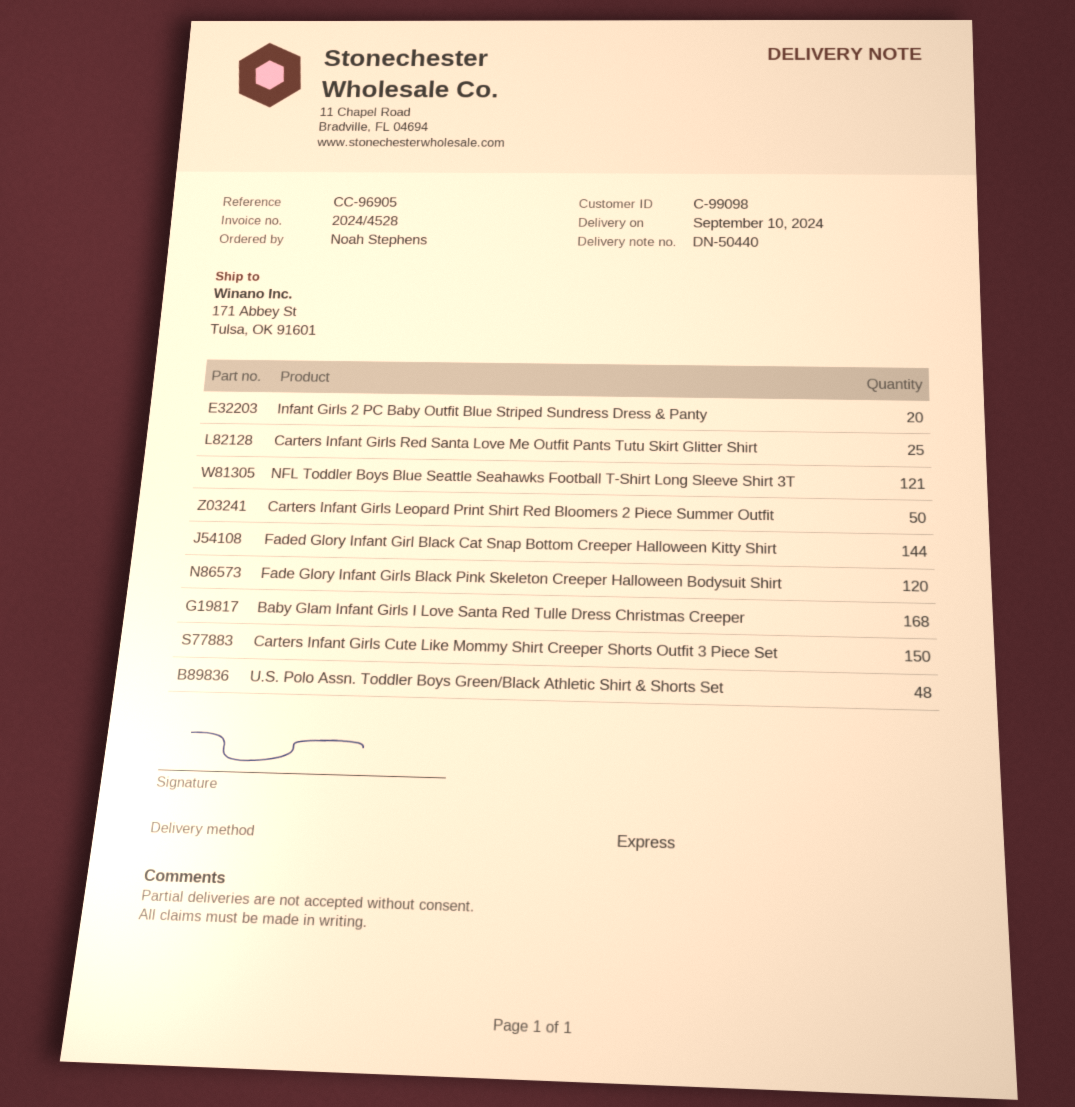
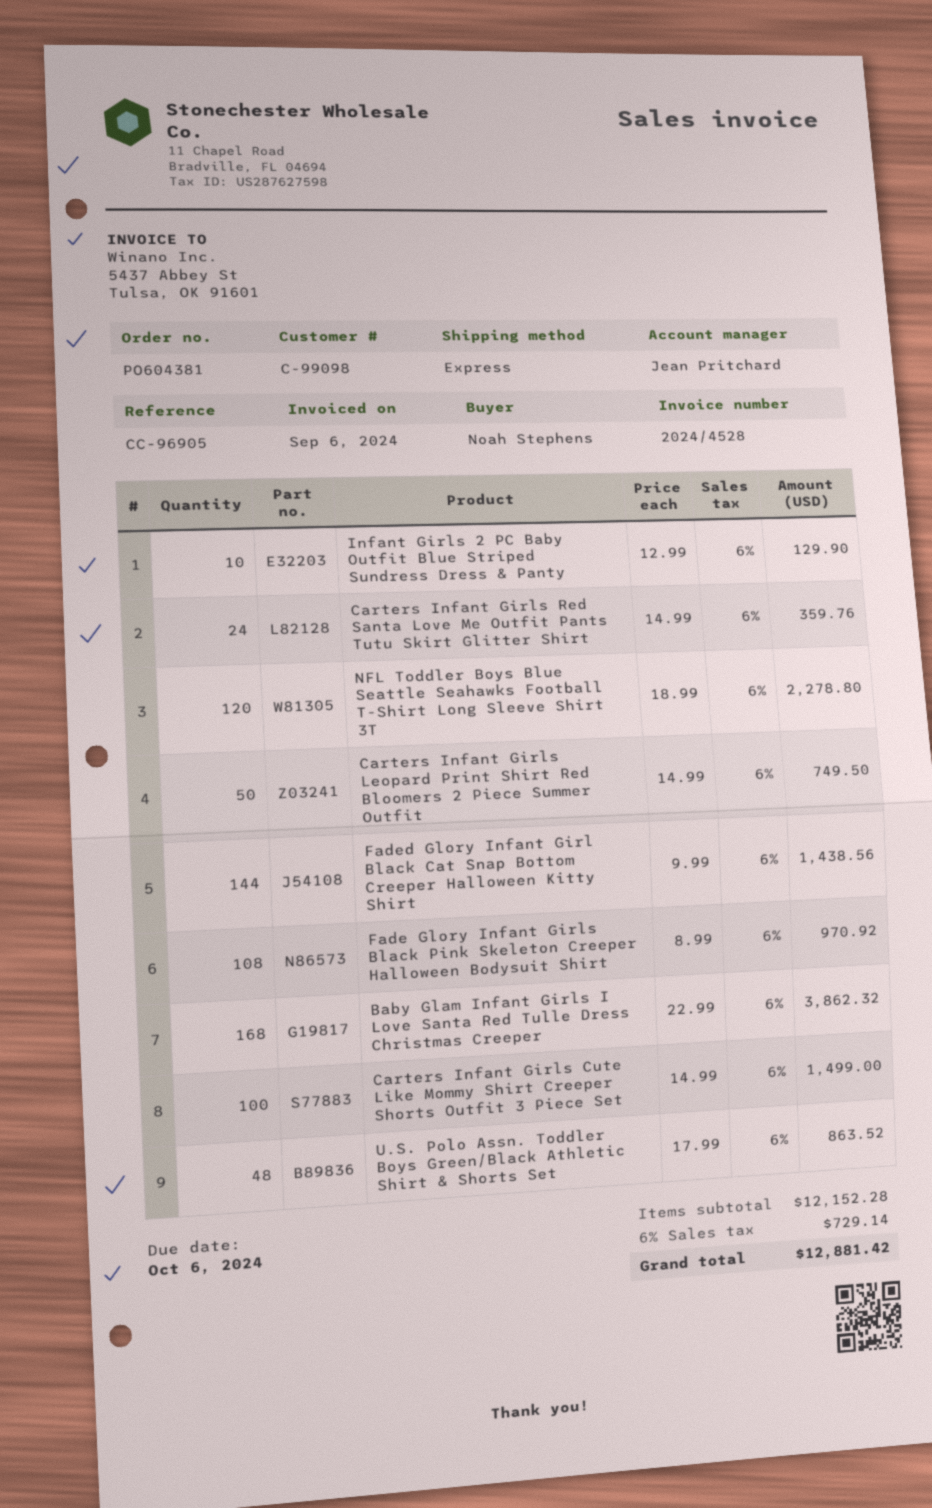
Infant Girls 2 PC Baby Outfit Blue Striped Sundress Dress & Panty: 20 -> 10
Carters Infant Girls Red Santa Love Me Outfit Pants Tutu Skirt Glitter Shirt: 25 -> 24
NFL Toddler Boys Blue Seattle Seahawks Football T-Shirt Long Sleeve Shirt 3T: 121 -> 120
Fade Glory Infant Girls Black Pink Skeleton Creeper Halloween Bodysuit Shirt: 120 -> 108
Carters Infant Girls Cute Like Mommy Shirt Creeper Shorts Outfit 3 Piece Set: 150 -> 100

